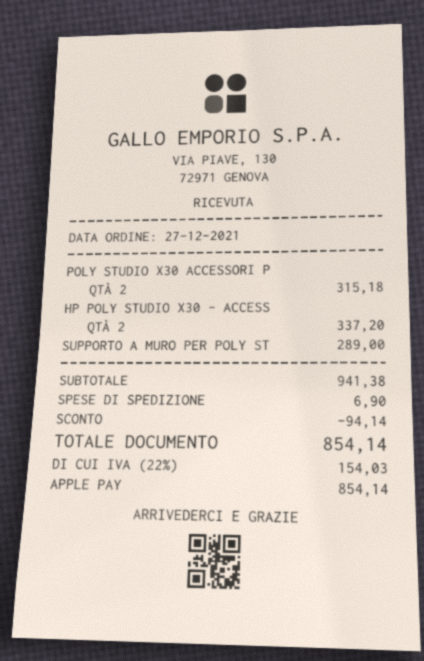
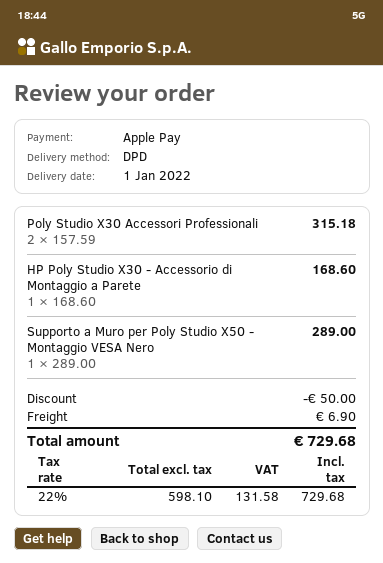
HP POLY STUDIO X30 - ACCESS: 2 for 337.20 -> 1 for 168.60
discount: 94.14 -> 50.00
tax: 22% = 154.03 -> 22% = 131.58
total: 854.14 -> 729.68

